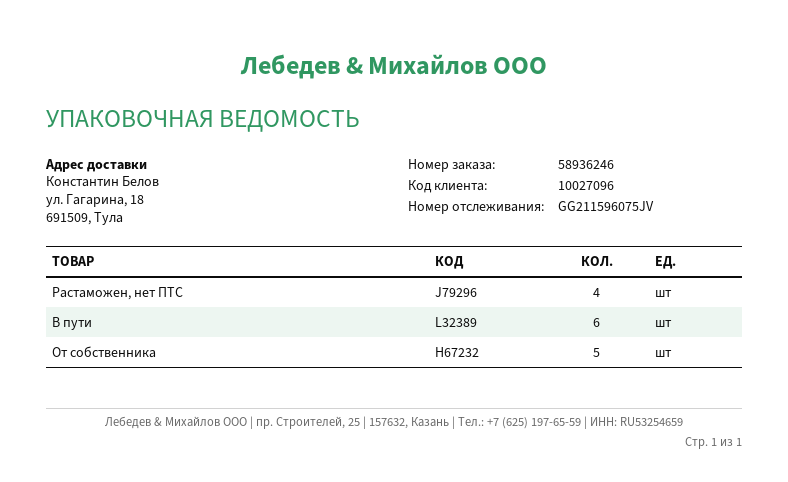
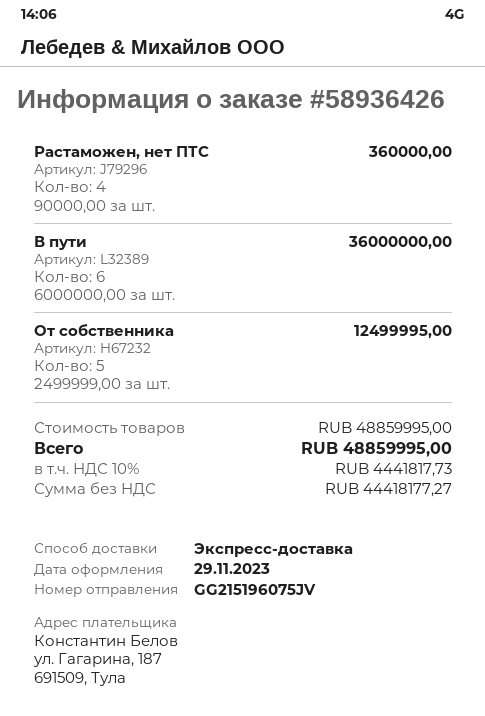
order number: 58936246 -> 58936426
tracking number: GG211596075JV -> GG215196075JV

